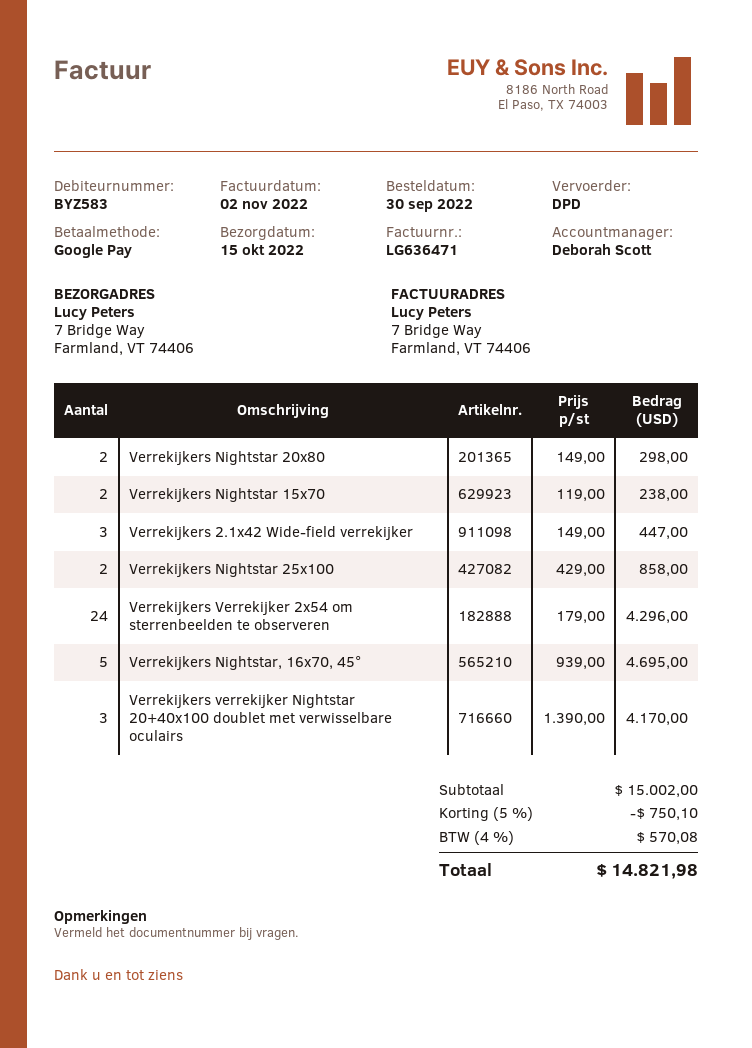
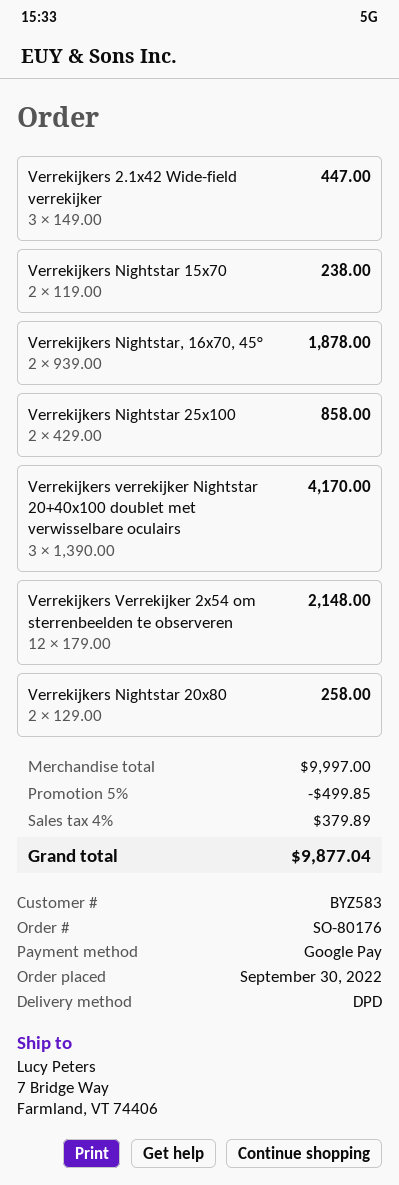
Verrekijkers Nightstar 20x80: 2 x 149.00 = 298.00 -> 2 x 129.00 = 258.00
Verrekijkers Verrekijker 2x54 om sterrenbeelden te observeren: 24 x 179.00 = 4296.00 -> 12 x 179.00 = 2148.00
Verrekijkers Nightstar, 16x70, 45°: 5 x 939.00 = 4695.00 -> 2 x 939.00 = 1878.00
subtotal: 15002.00 -> 9997.00
discount: 5% = 750.10 -> 5% = 499.85
tax: 4% = 570.08 -> 4% = 379.89
total: 14821.98 -> 9877.04

